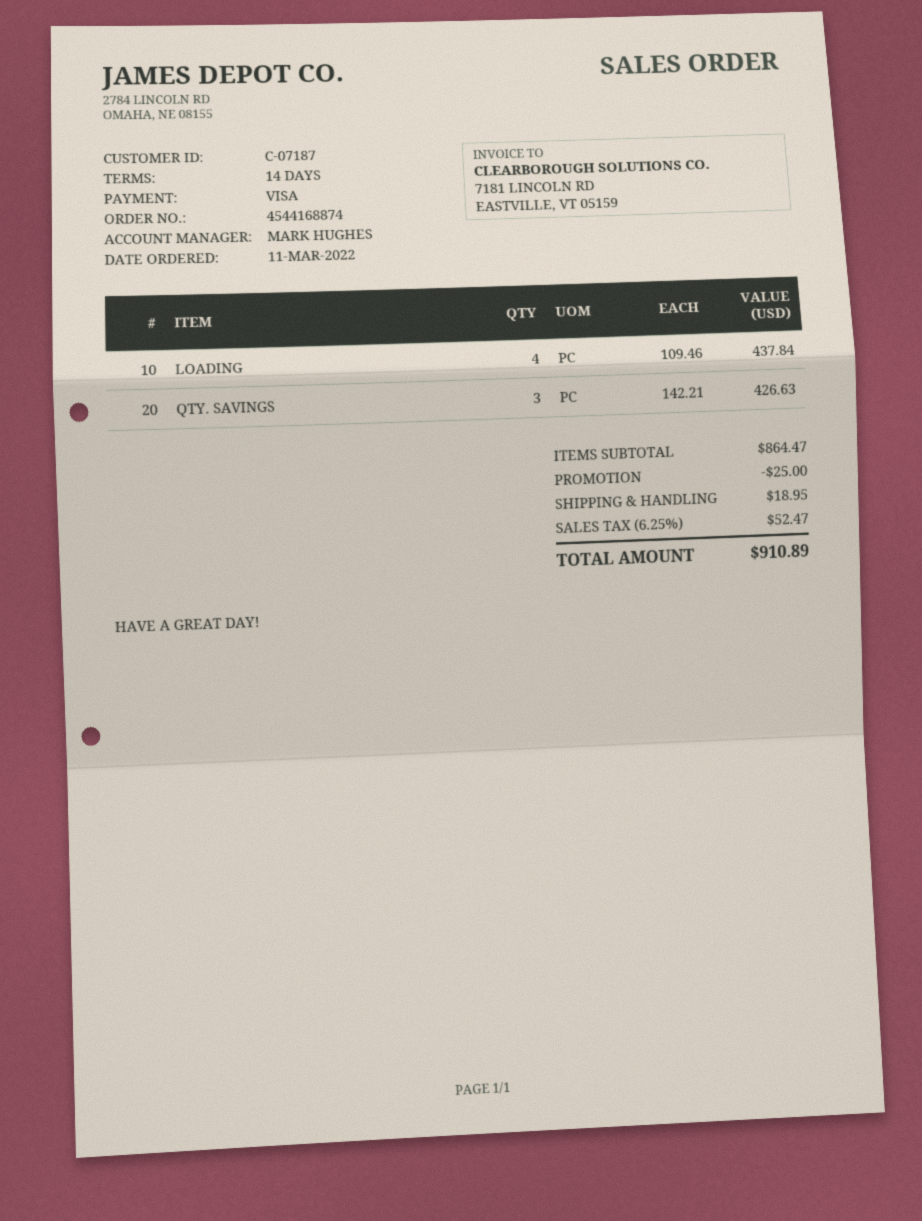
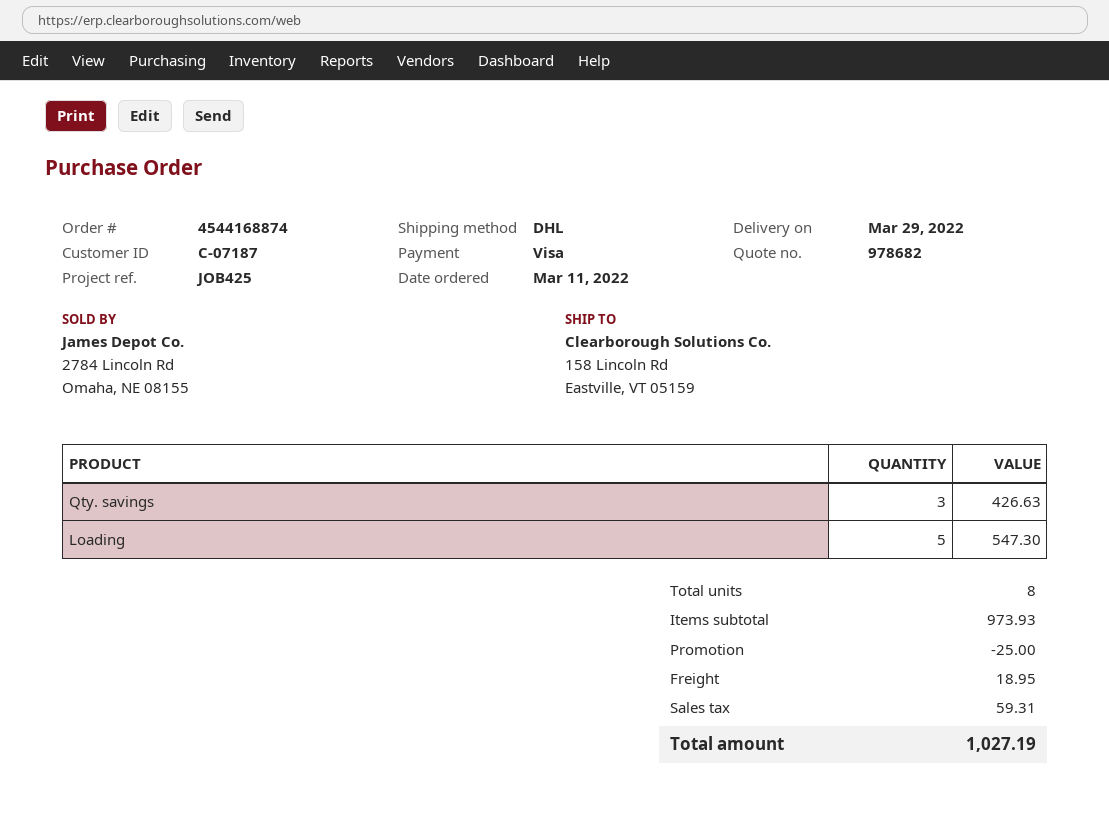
LOADING: 4 for 437.84 -> 5 for 547.30
subtotal: 864.47 -> 973.93
tax: 52.47 -> 59.31
total: 910.89 -> 1027.19

